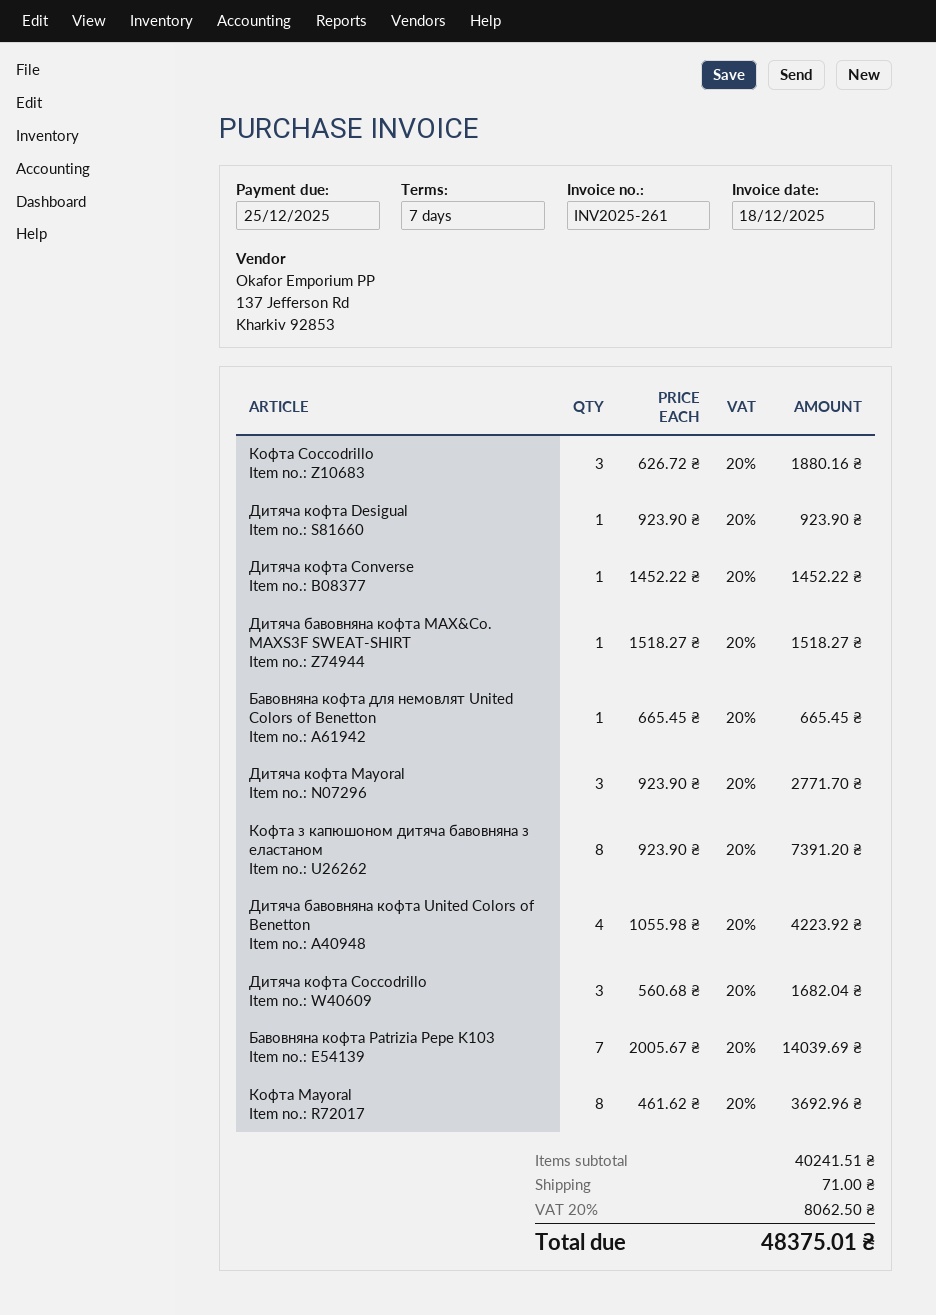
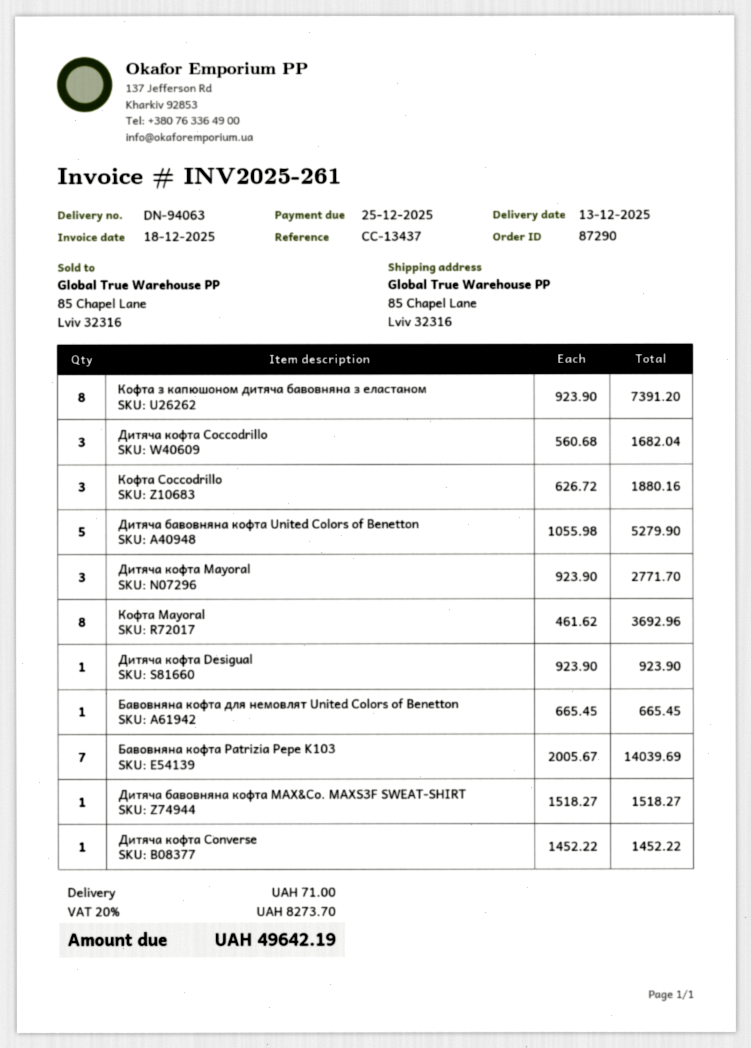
Дитяча бавовняна кофта United Colors of Benetton: 4 x 1055.98 = 4223.92 -> 5 x 1055.98 = 5279.90
tax: 20% = 8062.50 -> 20% = 8273.70
total: 48375.01 -> 49642.19

